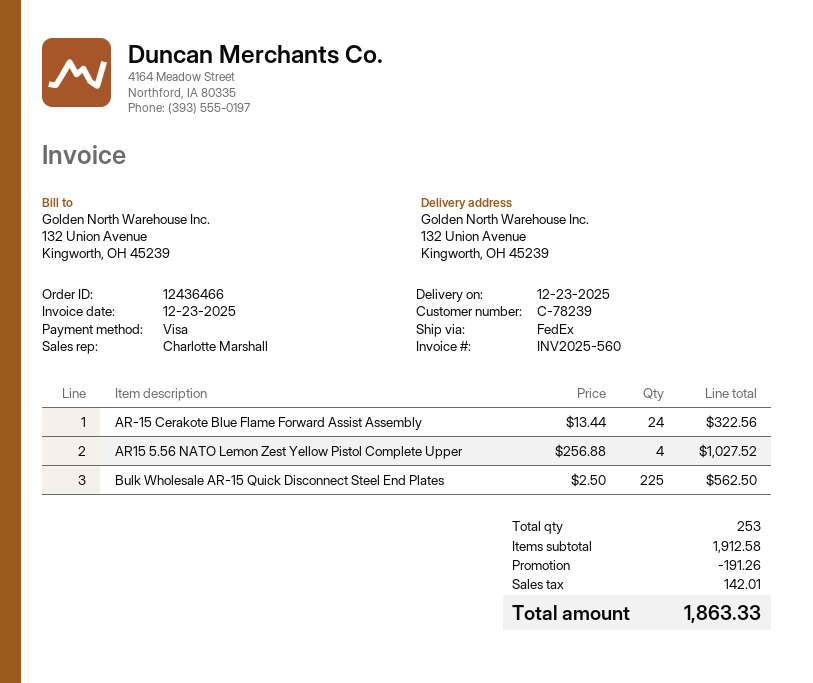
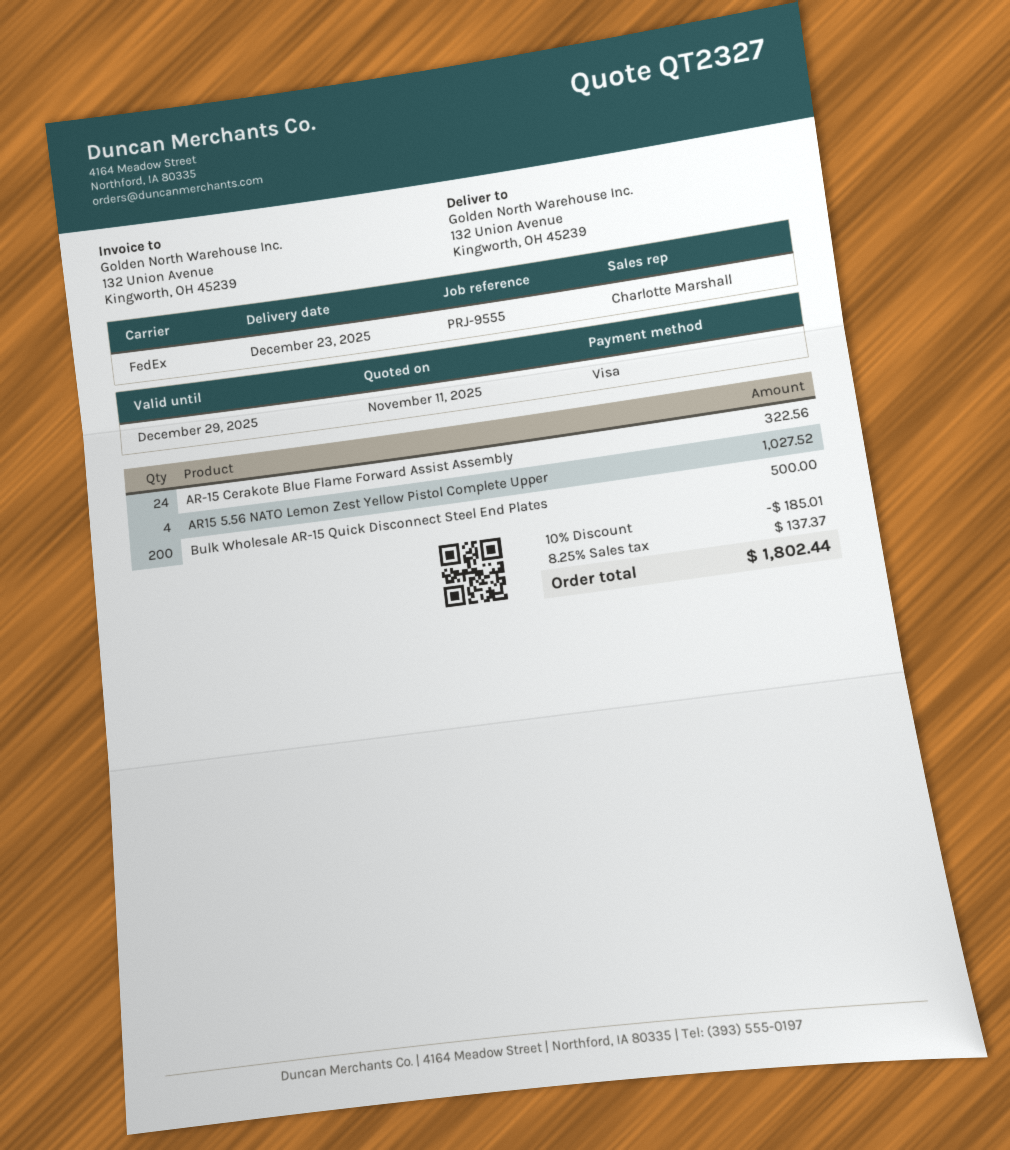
Bulk Wholesale AR-15 Quick Disconnect Steel End Plates: 225 for 562.50 -> 200 for 500.00
discount: 191.26 -> 185.01
tax: 142.01 -> 137.37
total: 1863.33 -> 1802.44

